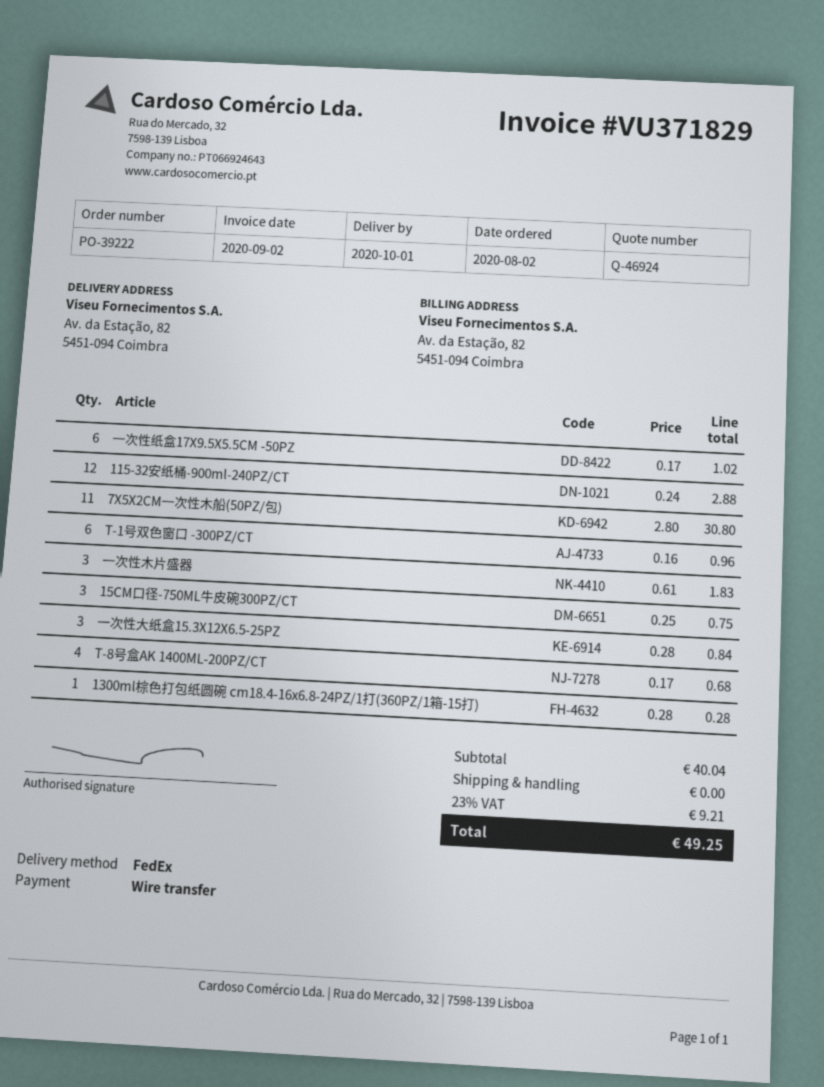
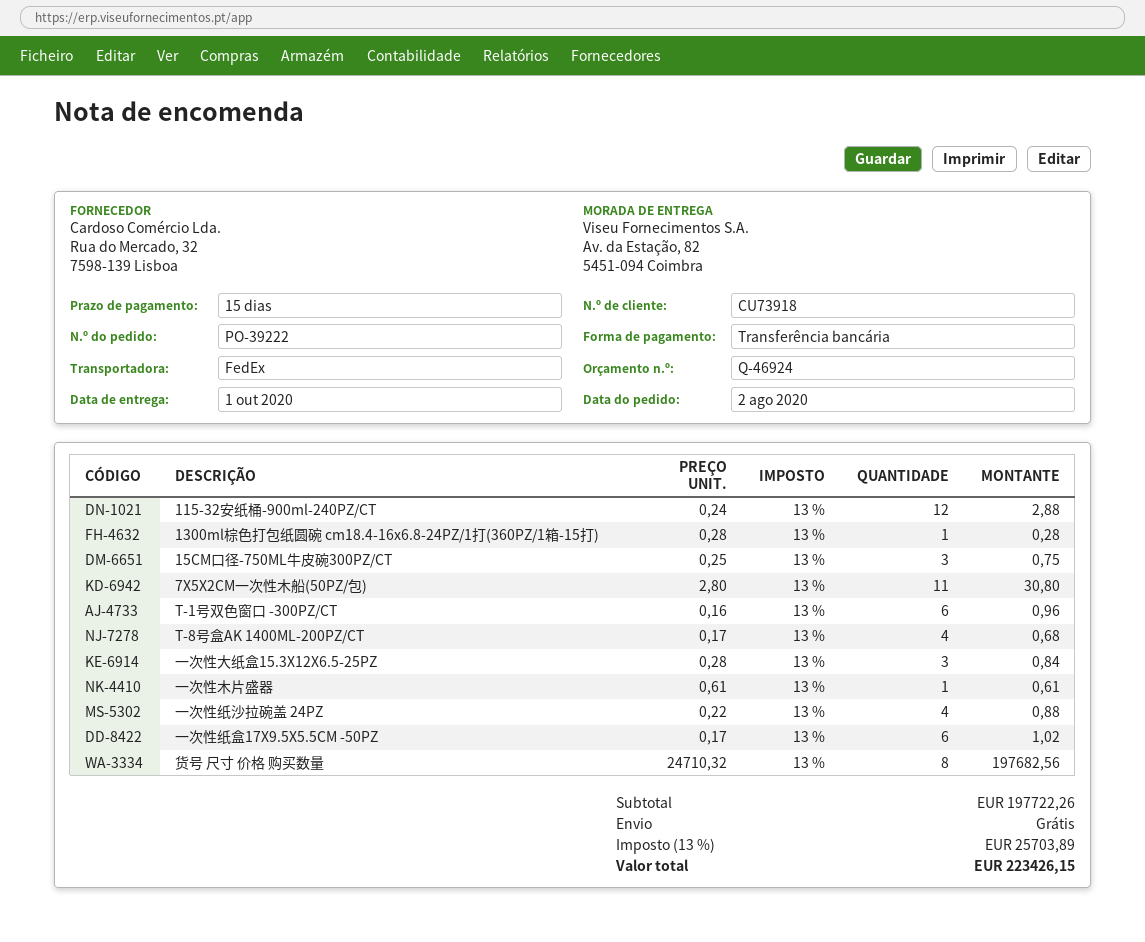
一次性木片盛器: 3 x 0.61 = 1.83 -> 1 x 0.61 = 0.61
一次性纸沙拉碗盖 24PZ: none -> 4 x 0.22 = 0.88
货号 尺寸 价格 购买数量: none -> 8 x 24710.32 = 197682.56
subtotal: 40.04 -> 197722.26
tax: 23% = 9.21 -> 13% = 25703.89
total: 49.25 -> 223426.15

